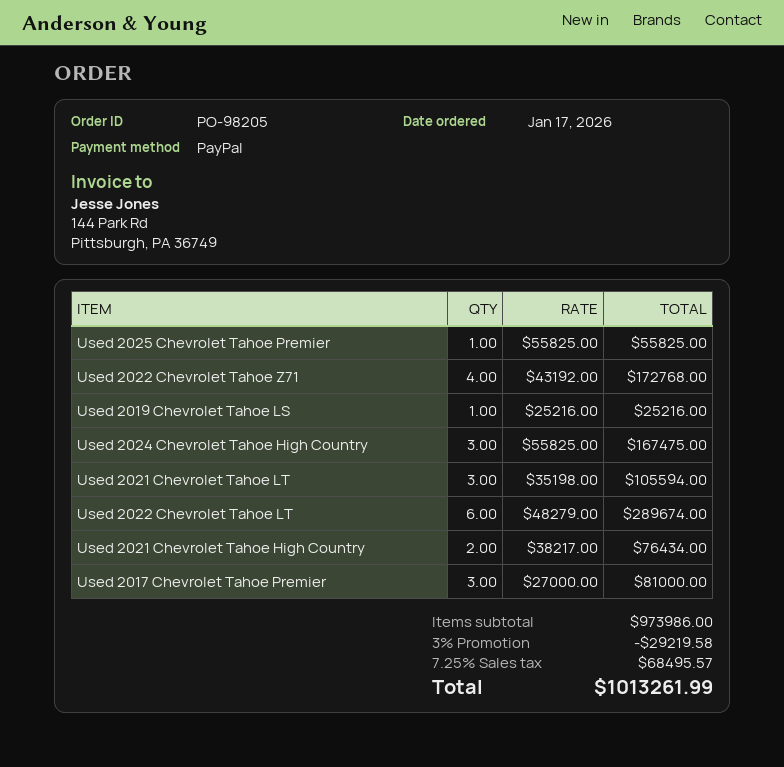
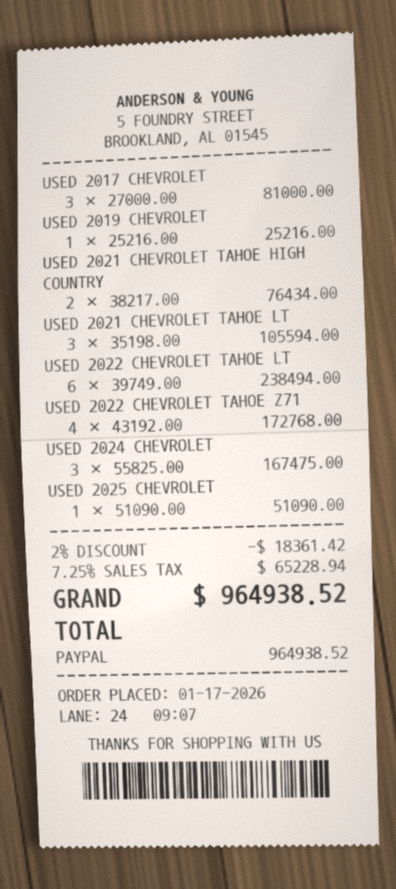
Used 2025 Chevrolet Tahoe Premier: 1 x 55825.00 = 55825.00 -> 1 x 51090.00 = 51090.00
Used 2022 Chevrolet Tahoe LT: 6 x 48279.00 = 289674.00 -> 6 x 39749.00 = 238494.00
discount: 3% = 29219.58 -> 2% = 18361.42
tax: 7.25% = 68495.57 -> 7.25% = 65228.94
total: 1013261.99 -> 964938.52

